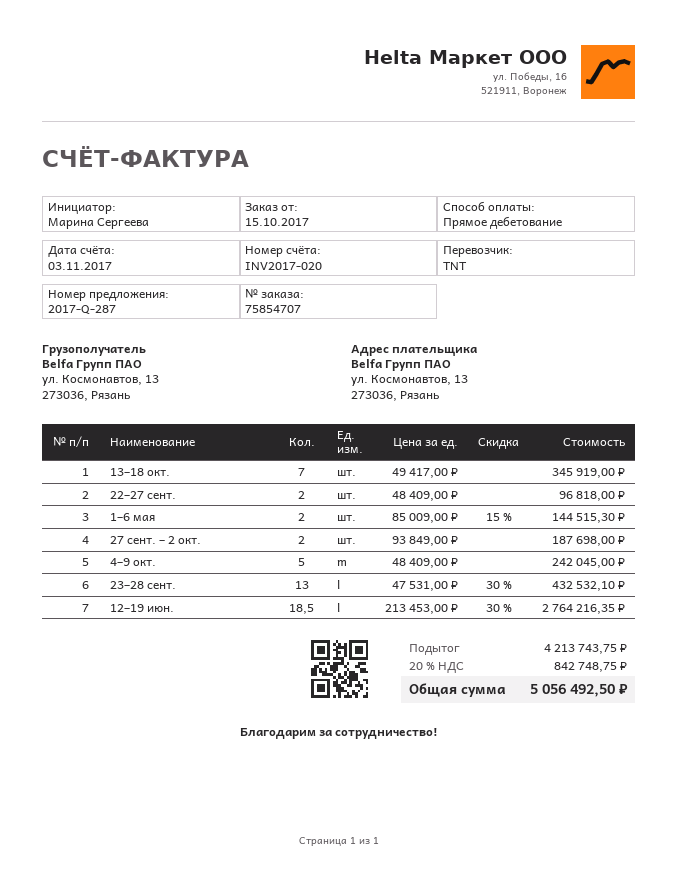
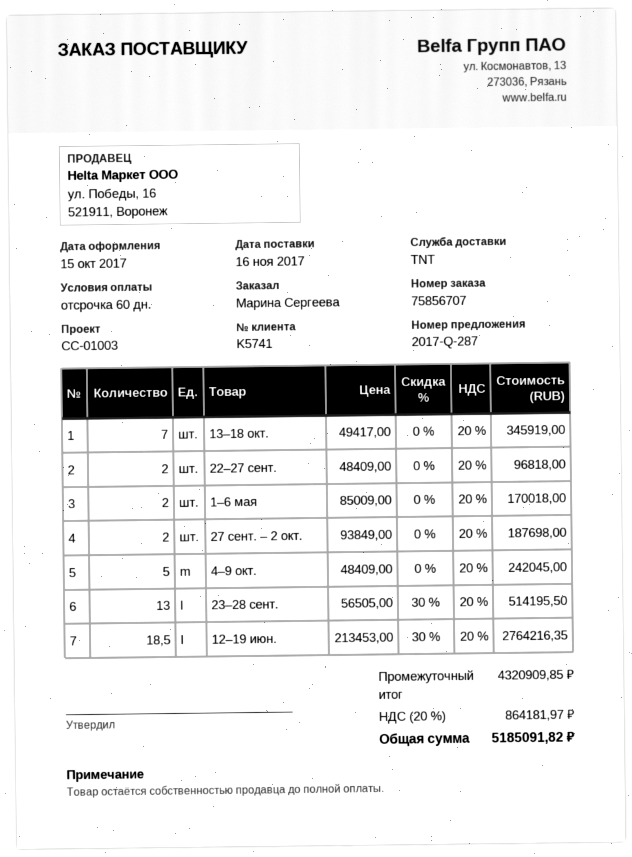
order number: 75854707 -> 75856707
1–6 мая: 2 x 85009.00 - 15% = 144515.30 -> 2 x 85009.00 = 170018.00
23–28 сент.: 13 x 47531.00 - 30% = 432532.10 -> 13 x 56505.00 - 30% = 514195.50
subtotal: 4213743.75 -> 4320909.85
tax: 20% = 842748.75 -> 20% = 864181.97
total: 5056492.50 -> 5185091.82

